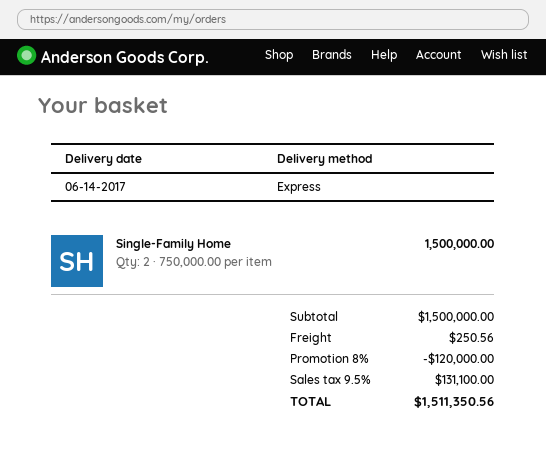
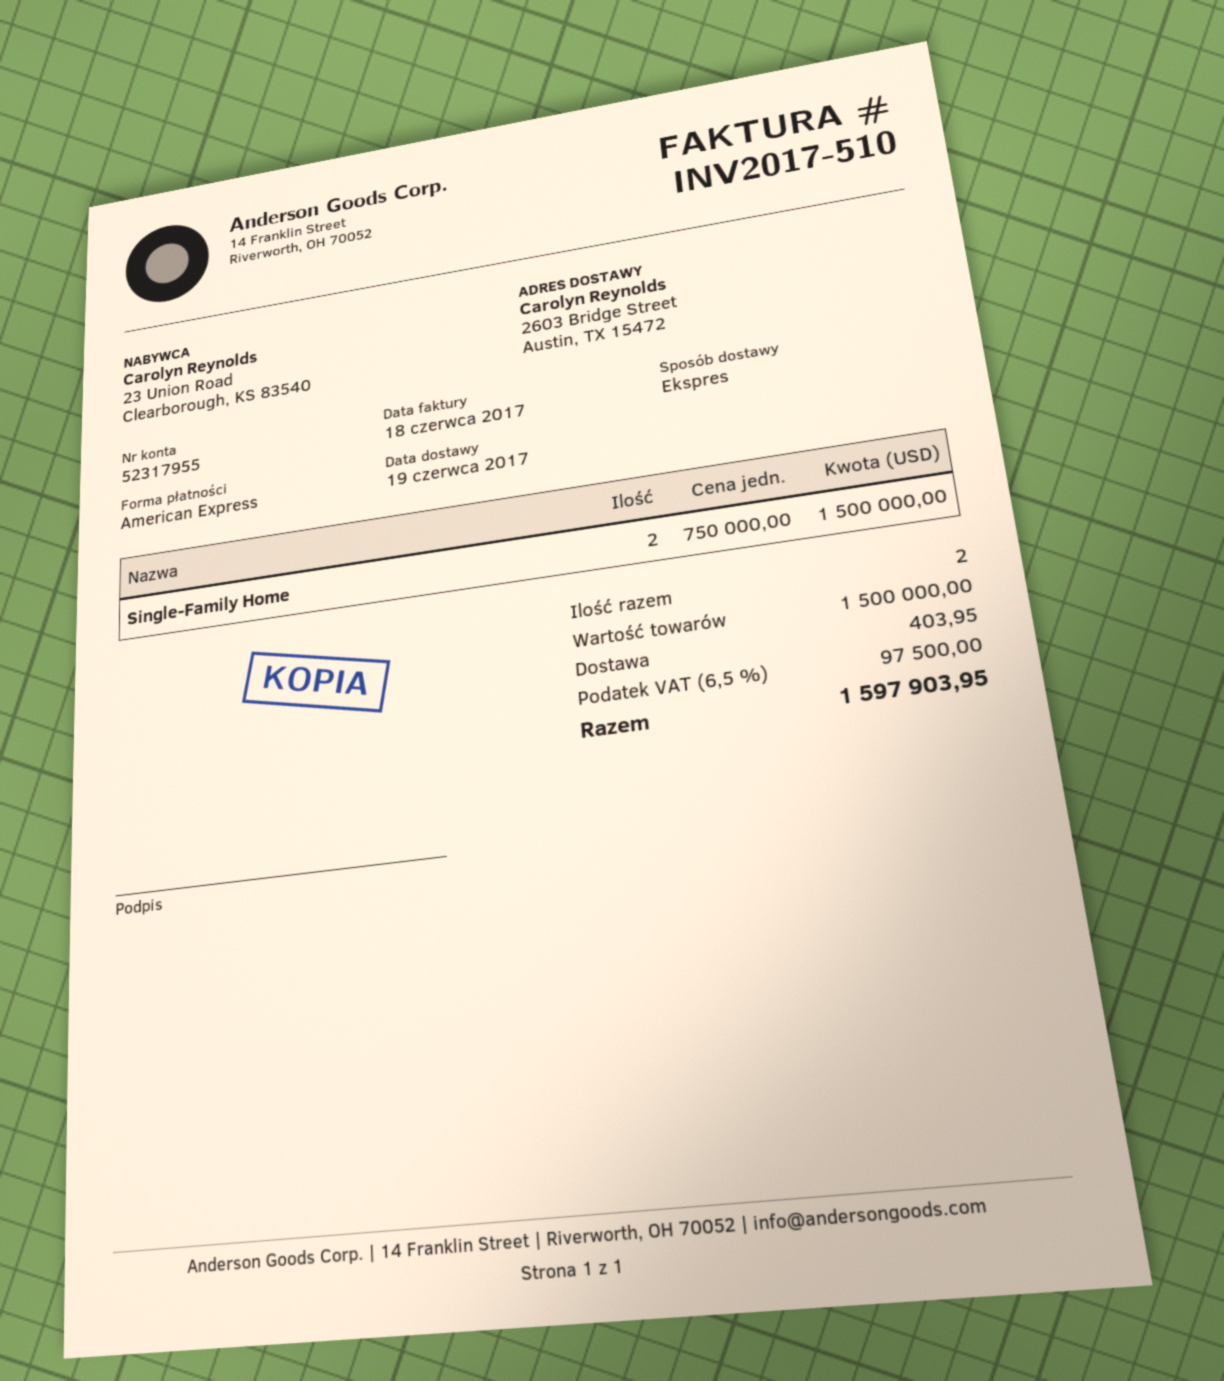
delivery date: 2017-06-14 -> 2017-06-19
discount: 8% = 120000.00 -> none
shipping: 250.56 -> 403.95
tax: 9.5% = 131100.00 -> 6.5% = 97500.00
total: 1511350.56 -> 1597903.95

